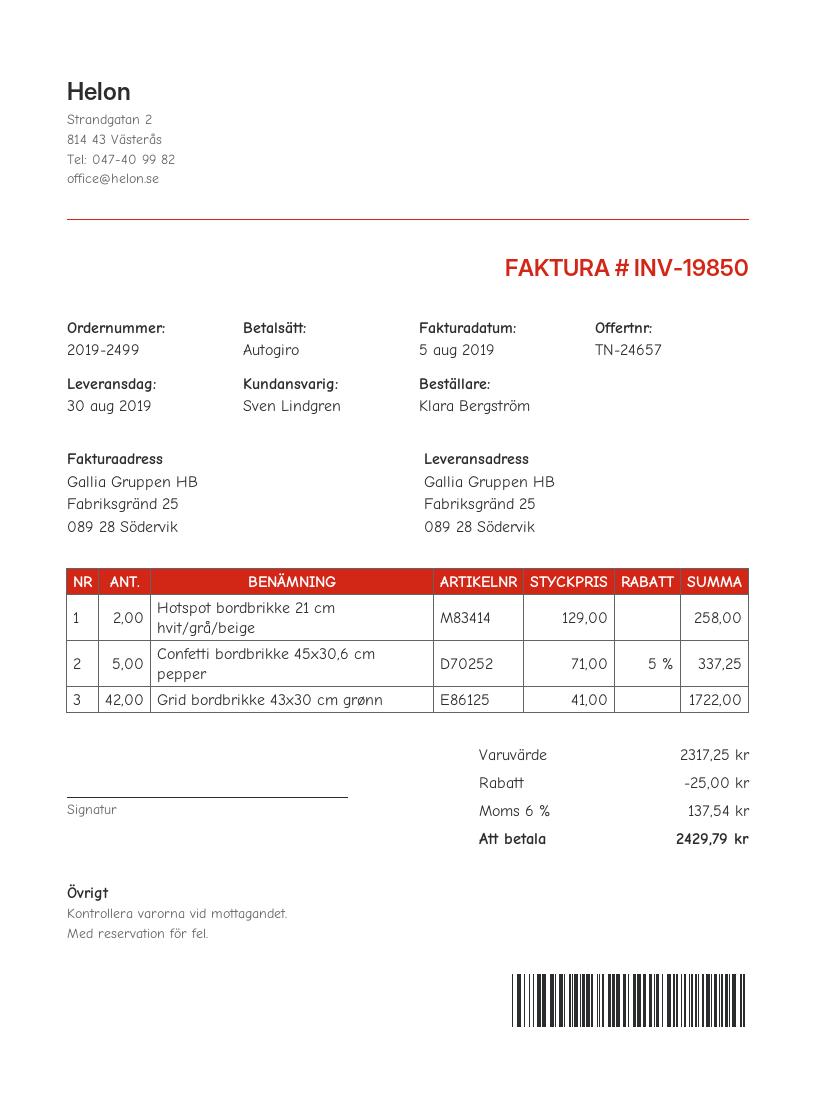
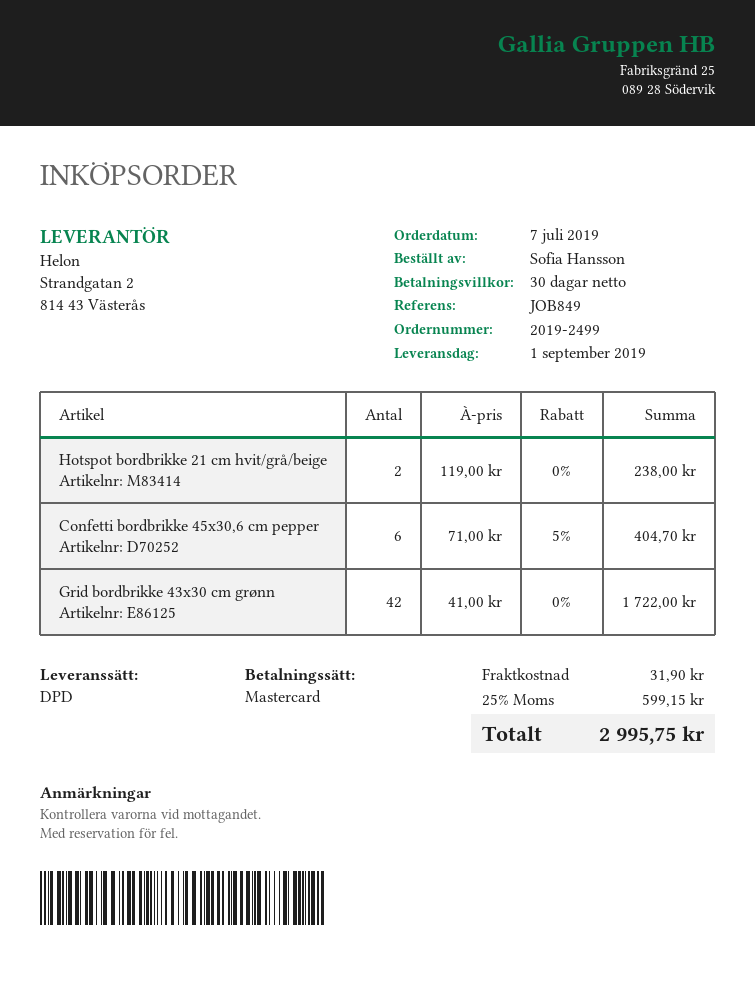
delivery date: 2019-08-30 -> 2019-09-01
ordered by: Klara Bergström -> Sofia Hansson
payment method: direct debit -> Mastercard
Hotspot bordbrikke 21 cm hvit/grå/beige: 2 x 129.00 = 258.00 -> 2 x 119.00 = 238.00
Confetti bordbrikke 45x30,6 cm pepper: 5 x 71.00 - 5% = 337.25 -> 6 x 71.00 - 5% = 404.70
discount: 25.00 -> none
shipping: none -> 31.90
tax: 6% = 137.54 -> 25% = 599.15
total: 2429.79 -> 2995.75

